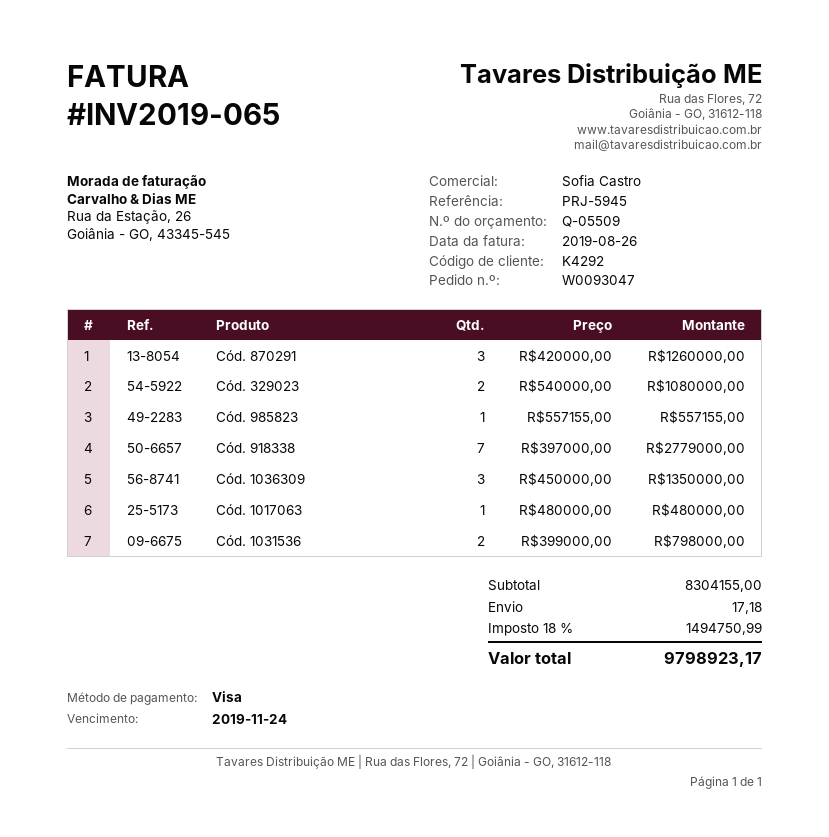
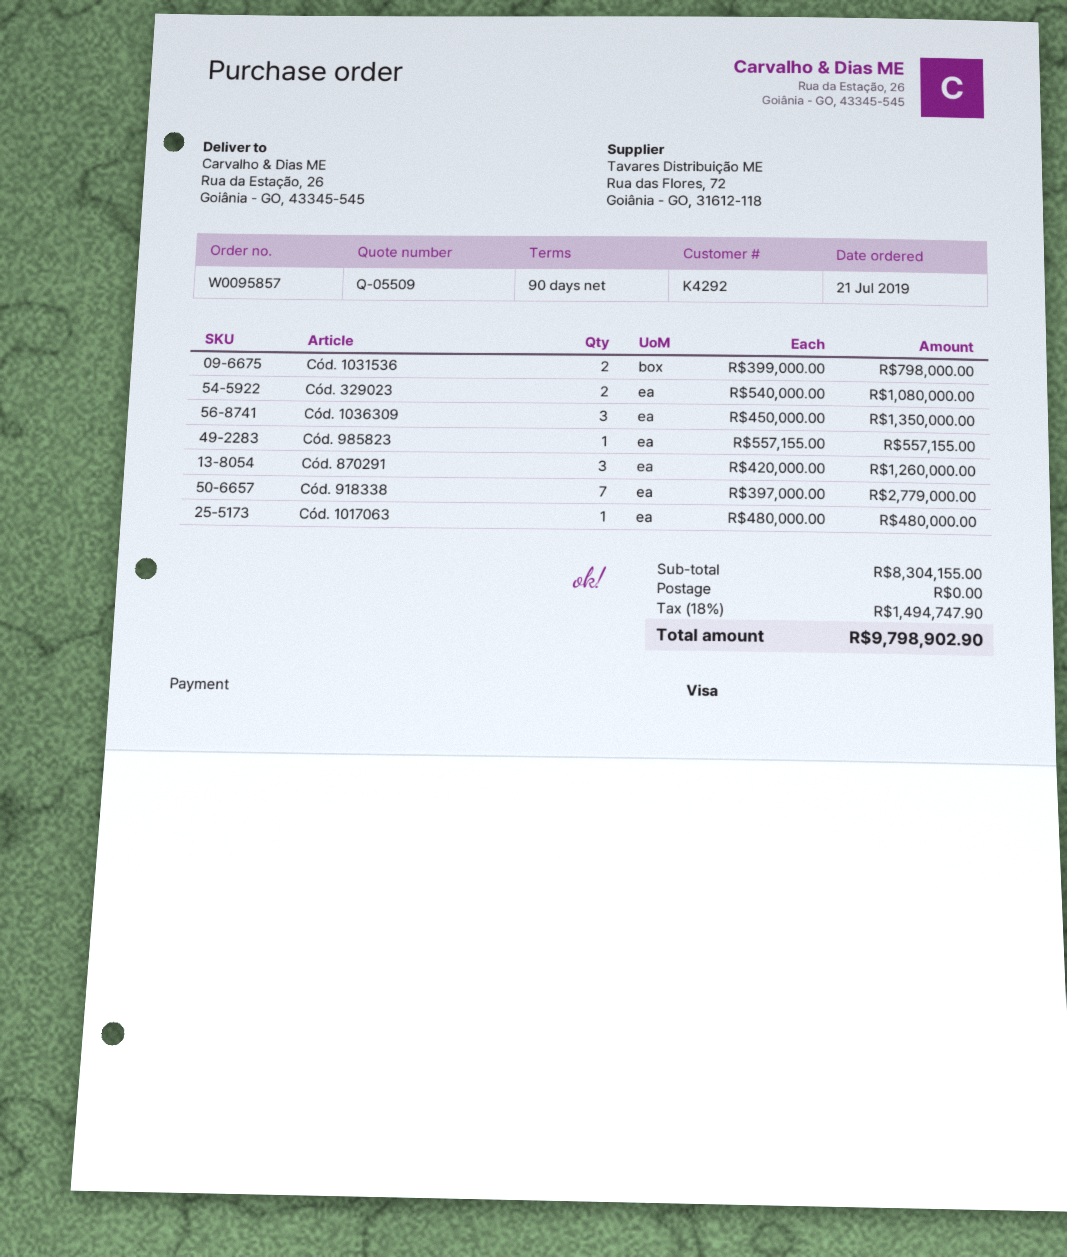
order number: W0093047 -> W0095857
shipping: 17.18 -> 0.00
tax: 18% = 1494750.99 -> 18% = 1494747.90
total: 9798923.17 -> 9798902.90

